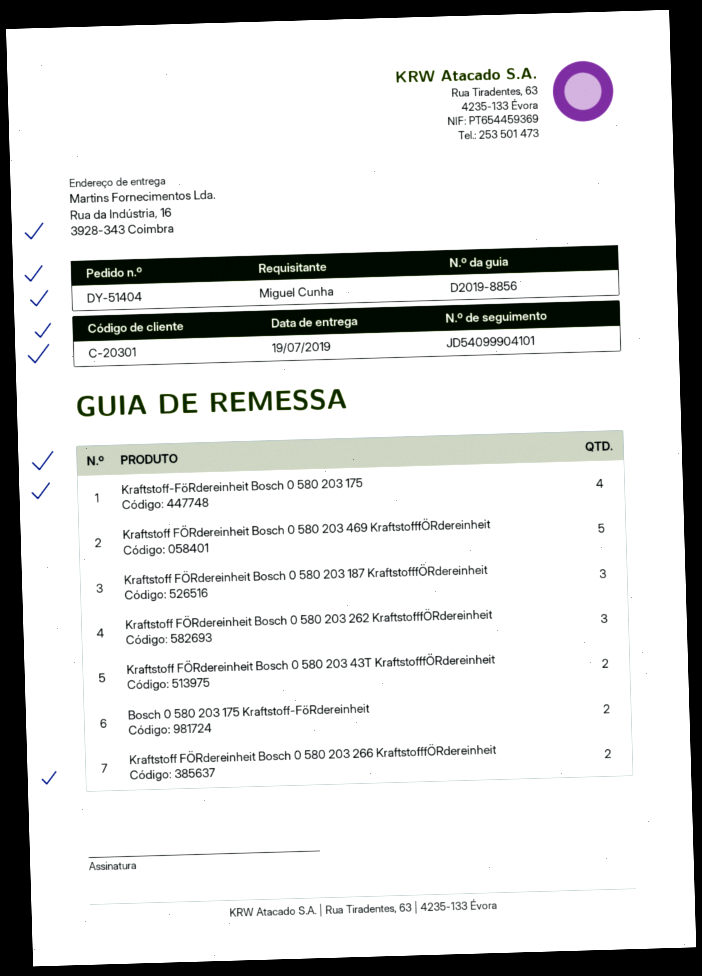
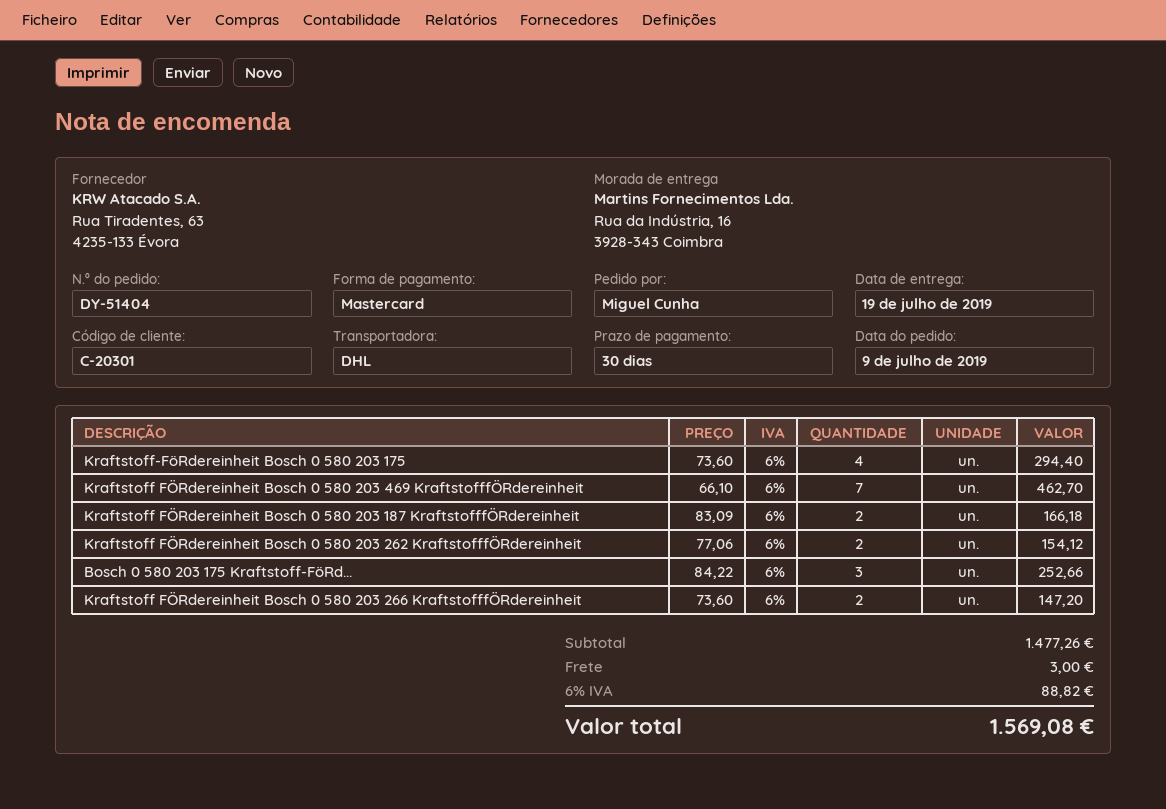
Kraftstoff FÖRdereinheit Bosch 0 580 203 469 KraftstofffÖRdereinheit: 5 -> 7
Kraftstoff FÖRdereinheit Bosch 0 580 203 187 KraftstofffÖRdereinheit: 3 -> 2
Kraftstoff FÖRdereinheit Bosch 0 580 203 262 KraftstofffÖRdereinheit: 3 -> 2
Kraftstoff FÖRdereinheit Bosch 0 580 203 43T KraftstofffÖRdereinheit: 2 -> none
Bosch 0 580 203 175 Kraftstoff-FöRdereinheit: 2 -> 3

